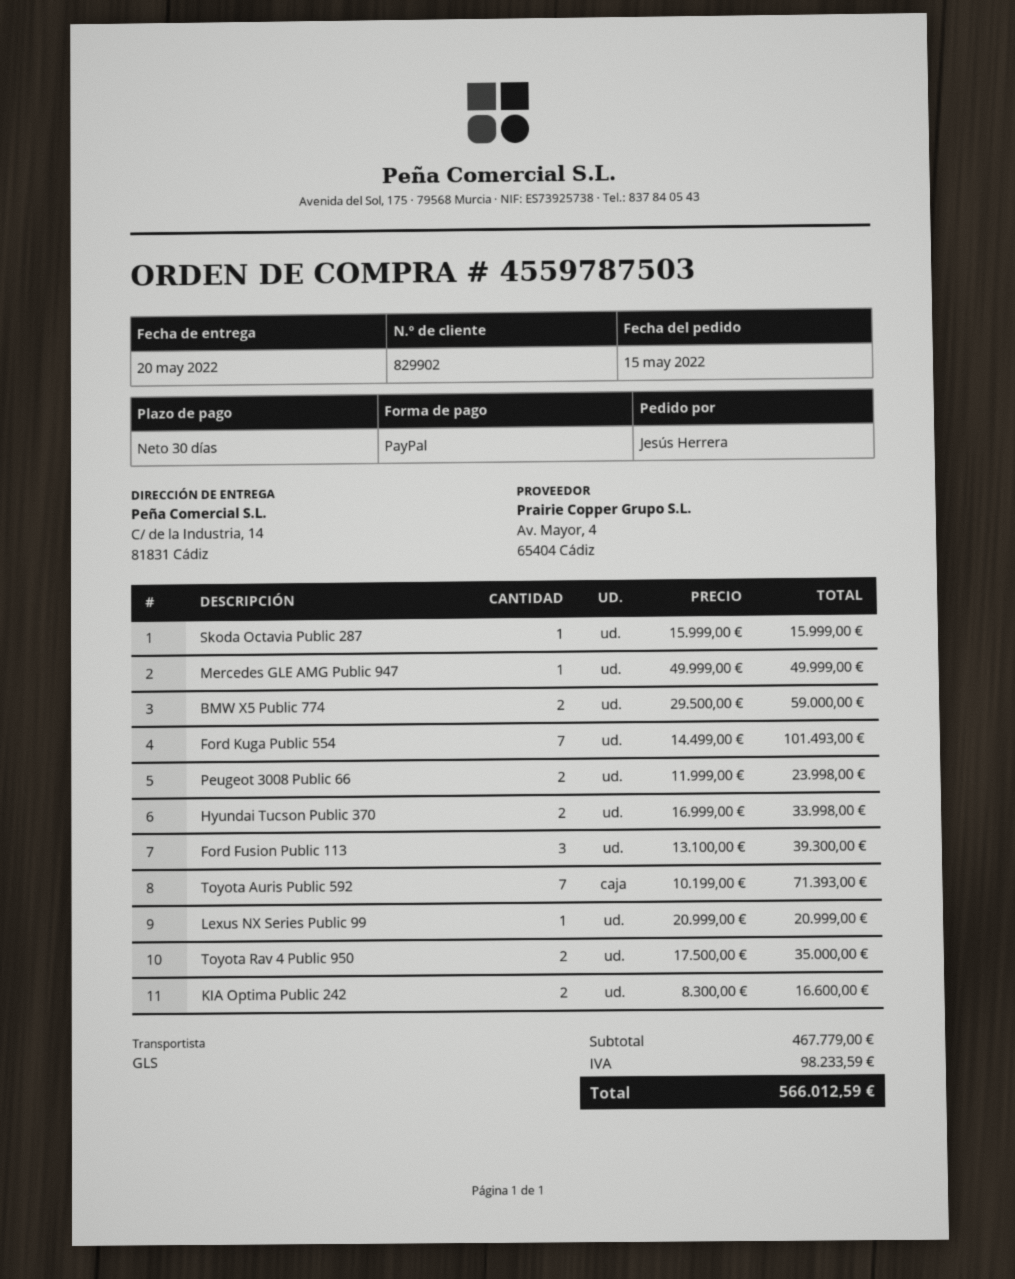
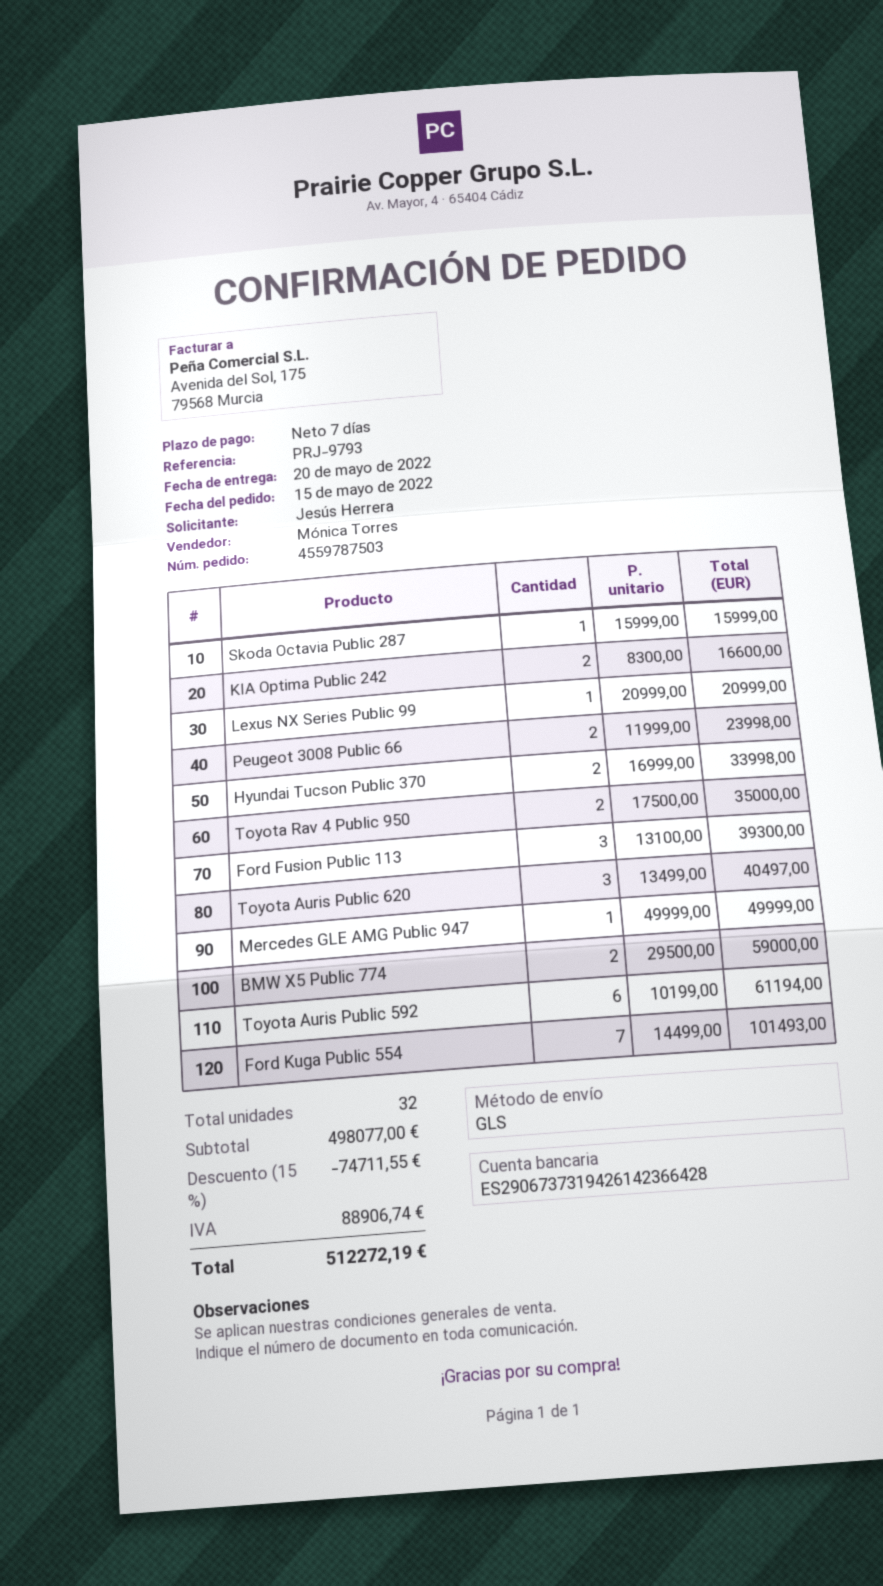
payment terms: 30 days -> 7 days
Toyota Auris Public 592: 7 x 10199.00 = 71393.00 -> 6 x 10199.00 = 61194.00
Toyota Auris Public 620: none -> 3 x 13499.00 = 40497.00
subtotal: 467779.00 -> 498077.00
discount: none -> 15% = 74711.55
tax: 98233.59 -> 88906.74
total: 566012.59 -> 512272.19

